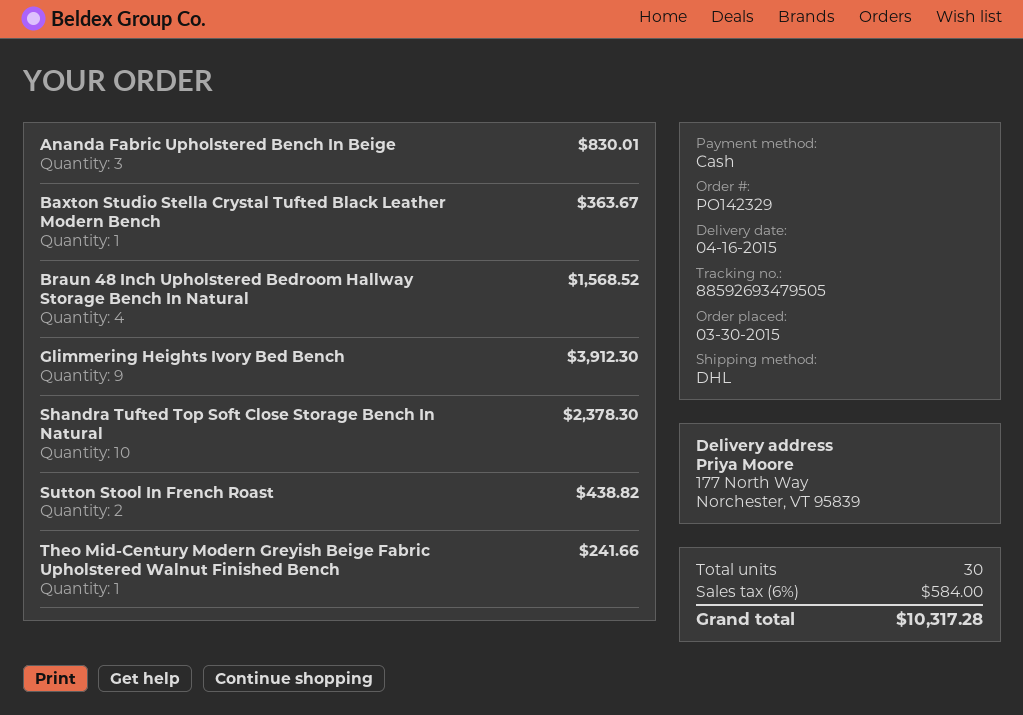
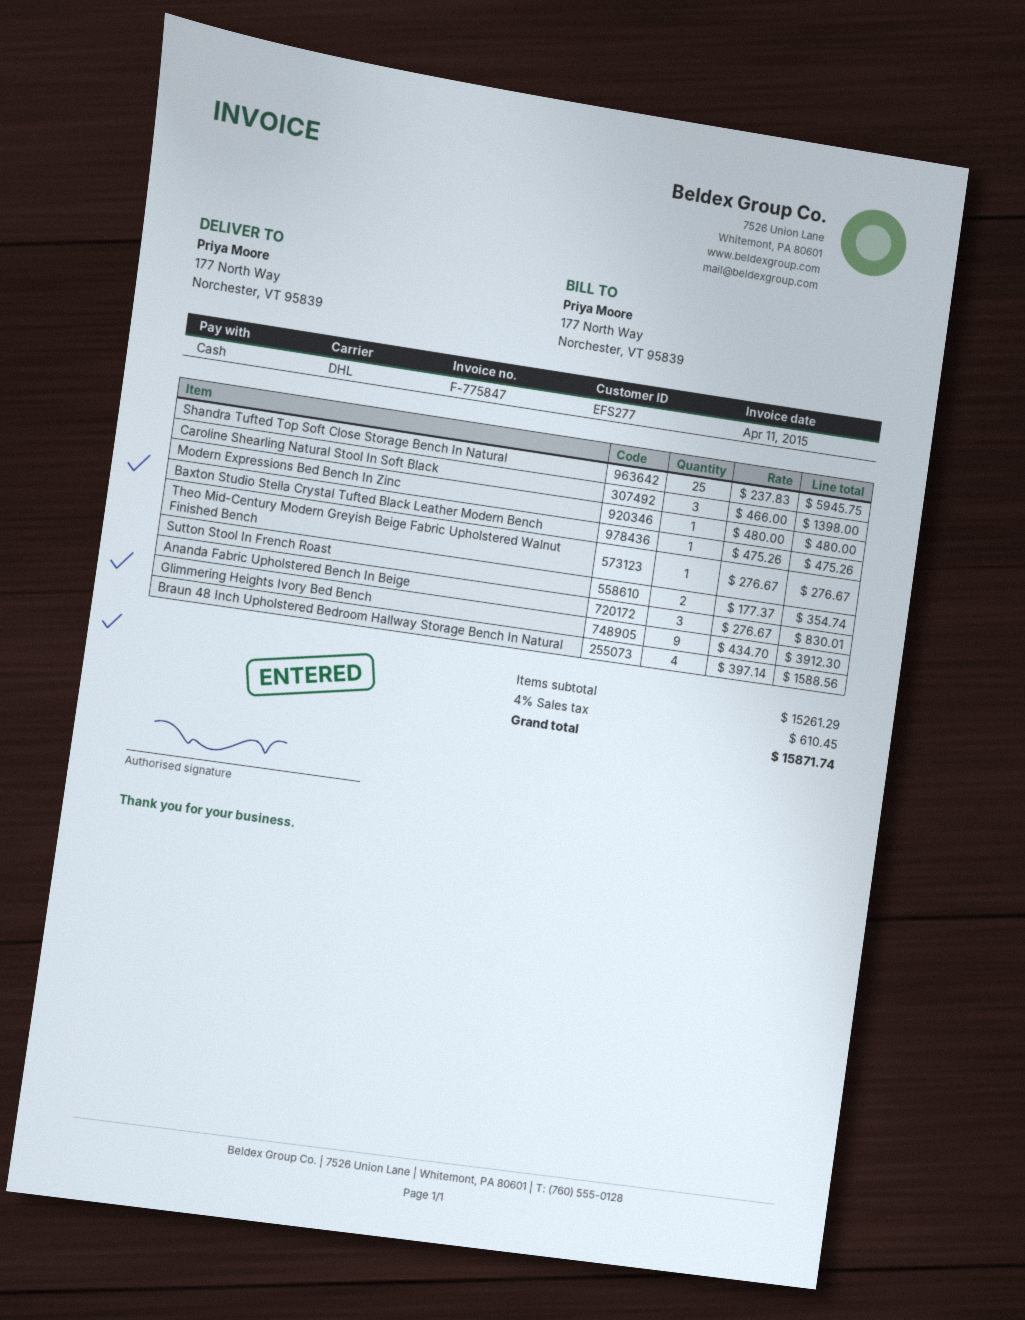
Baxton Studio Stella Crystal Tufted Black Leather Modern Bench: 1 for 363.67 -> 1 for 475.26
Braun 48 Inch Upholstered Bedroom Hallway Storage Bench In Natural: 4 for 1568.52 -> 4 for 1588.56
Shandra Tufted Top Soft Close Storage Bench In Natural: 10 for 2378.30 -> 25 for 5945.75
Sutton Stool In French Roast: 2 for 438.82 -> 2 for 354.74
Theo Mid-Century Modern Greyish Beige Fabric Upholstered Walnut Finished Bench: 1 for 241.66 -> 1 for 276.67
Caroline Shearling Natural Stool In Soft Black: none -> 3 for 1398.00
Modern Expressions Bed Bench In Zinc: none -> 1 for 480.00
tax: 6% = 584.00 -> 4% = 610.45
total: 10317.28 -> 15871.74

